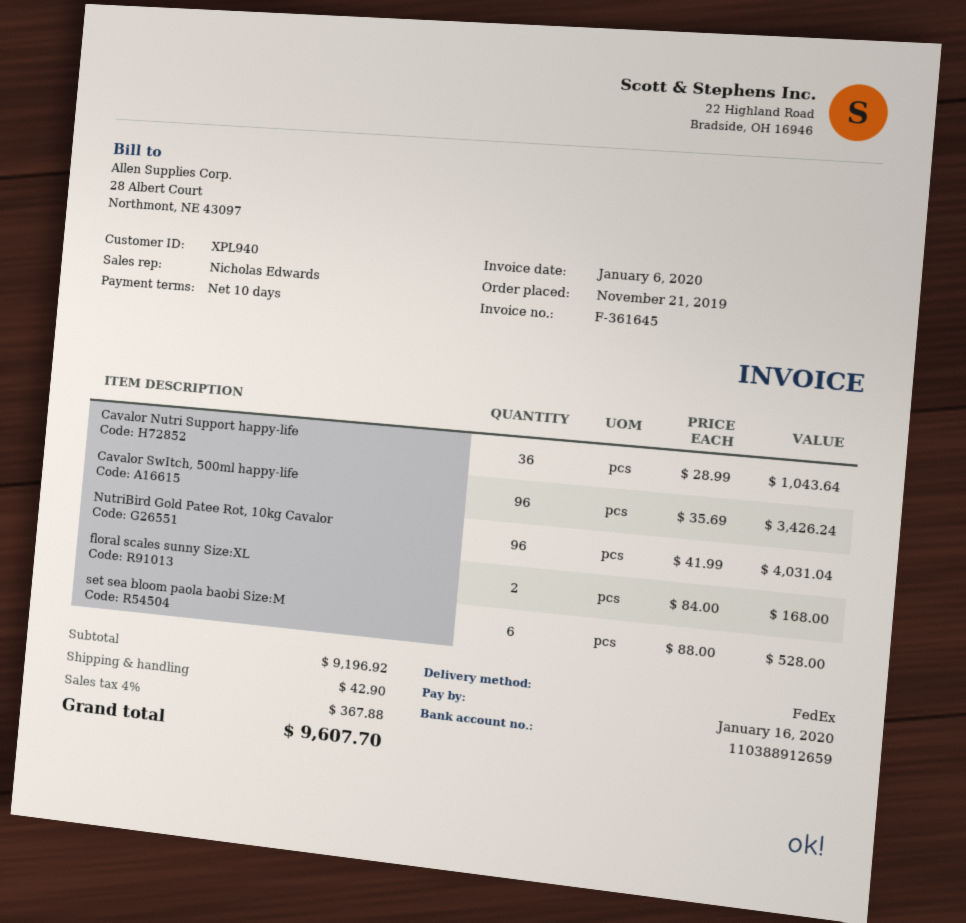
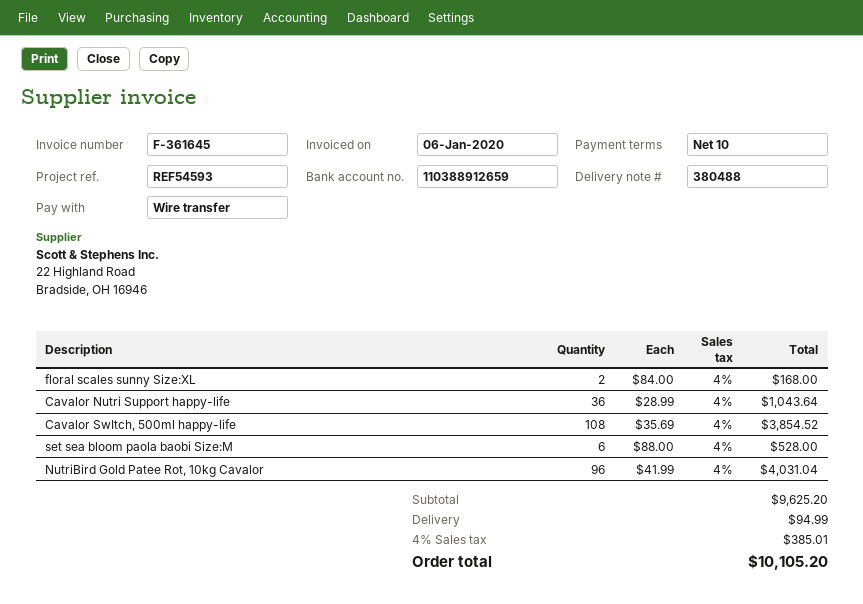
Cavalor SwItch, 500ml happy-life: 96 x 35.69 = 3426.24 -> 108 x 35.69 = 3854.52
subtotal: 9196.92 -> 9625.20
shipping: 42.90 -> 94.99
tax: 4% = 367.88 -> 4% = 385.01
total: 9607.70 -> 10105.20

